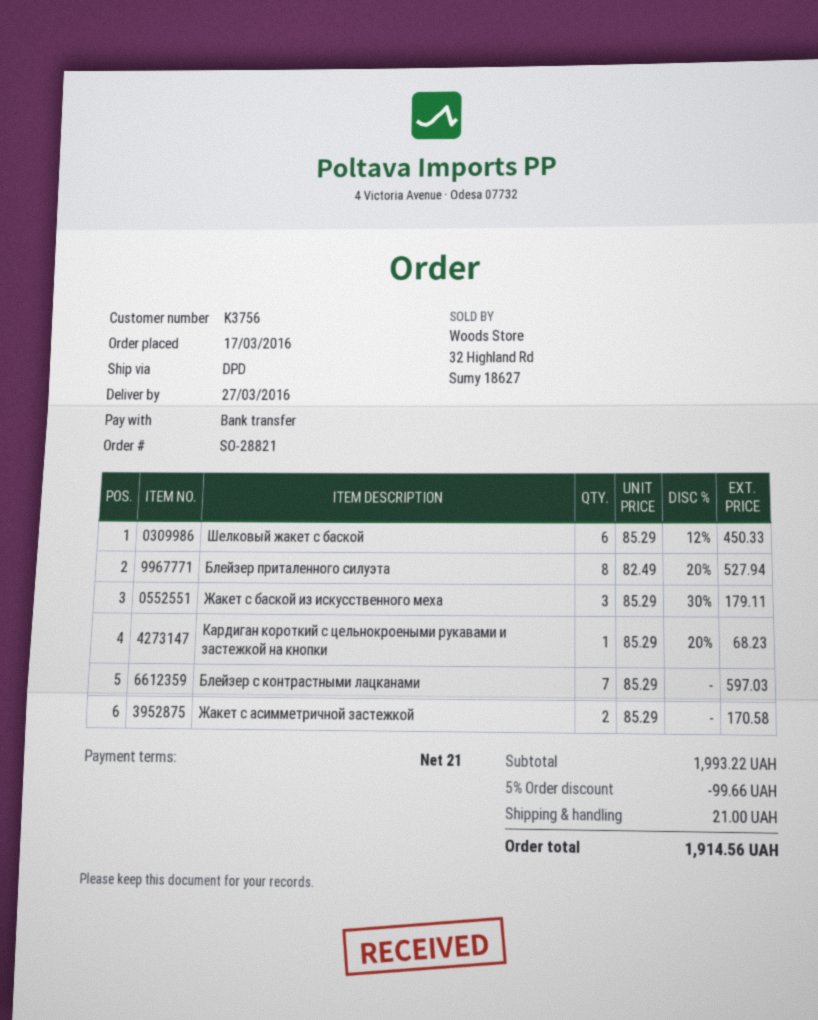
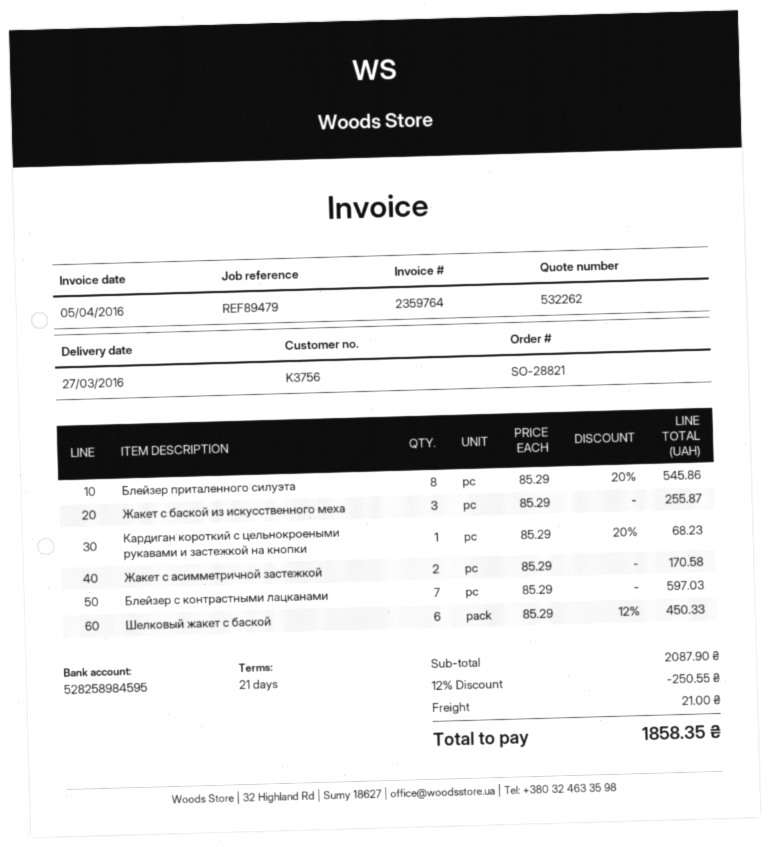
Блейзер приталенного силуэта: 8 x 82.49 - 20% = 527.94 -> 8 x 85.29 - 20% = 545.86
Жакет с баской из искусственного меха: 3 x 85.29 - 30% = 179.11 -> 3 x 85.29 = 255.87
subtotal: 1993.22 -> 2087.90
discount: 5% = 99.66 -> 12% = 250.55
total: 1914.56 -> 1858.35

